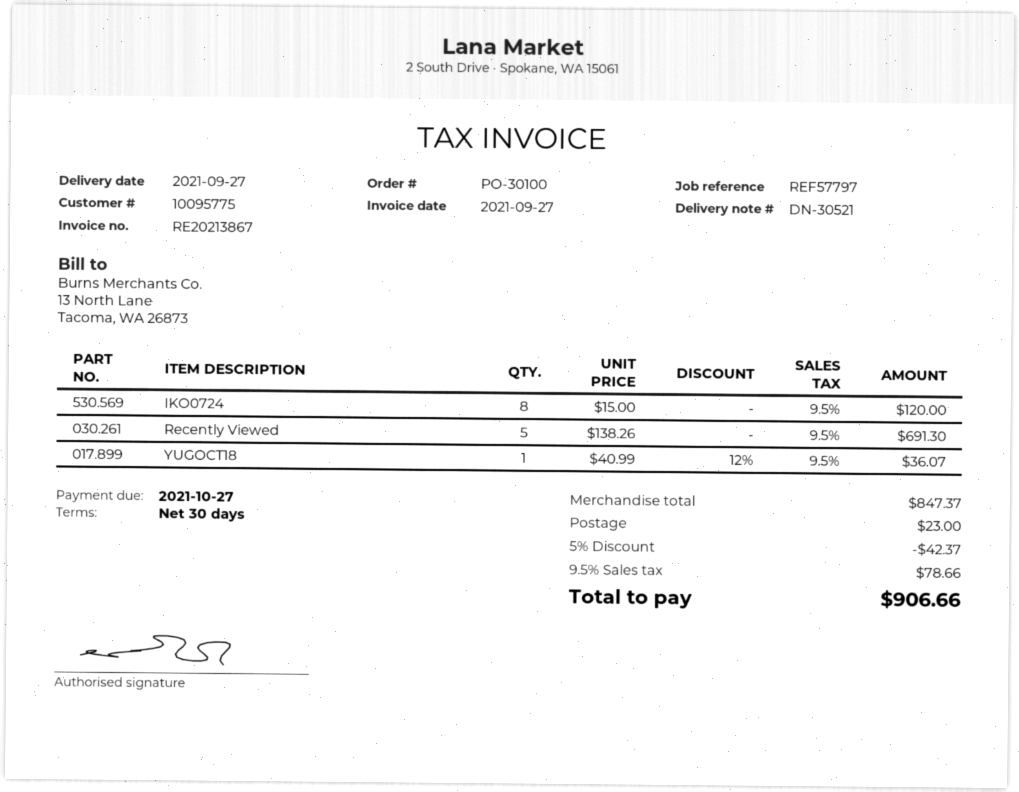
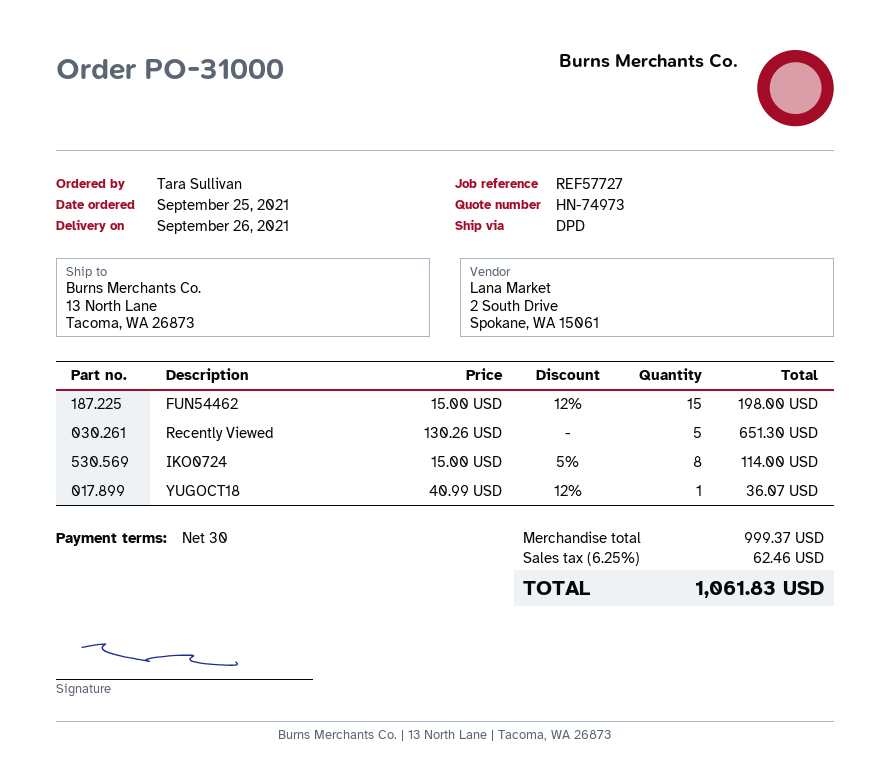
order number: PO-30100 -> PO-31000
delivery date: 2021-09-27 -> 2021-09-26
reference: REF57797 -> REF57727
IKO0724: 8 x 15.00 = 120.00 -> 8 x 15.00 - 5% = 114.00
Recently Viewed: 5 x 138.26 = 691.30 -> 5 x 130.26 = 651.30
FUN54462: none -> 15 x 15.00 - 12% = 198.00
subtotal: 847.37 -> 999.37
discount: 5% = 42.37 -> none
shipping: 23.00 -> none
tax: 9.5% = 78.66 -> 6.25% = 62.46
total: 906.66 -> 1061.83

